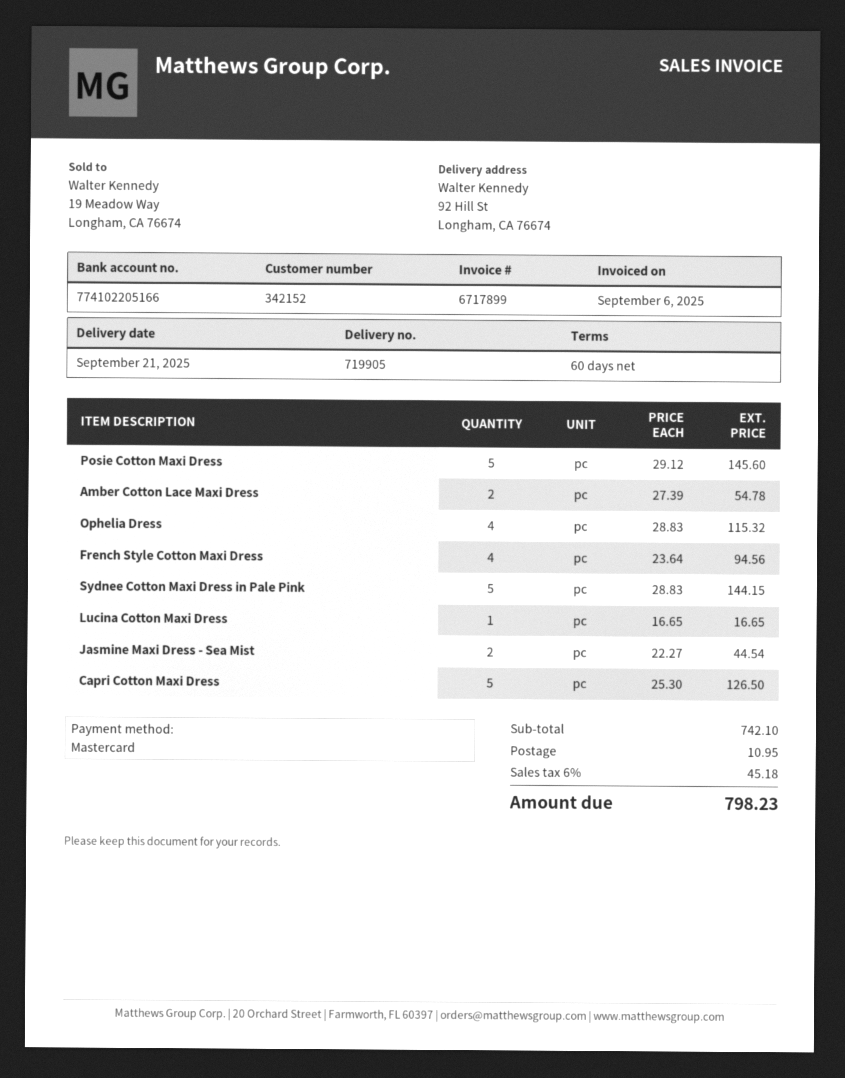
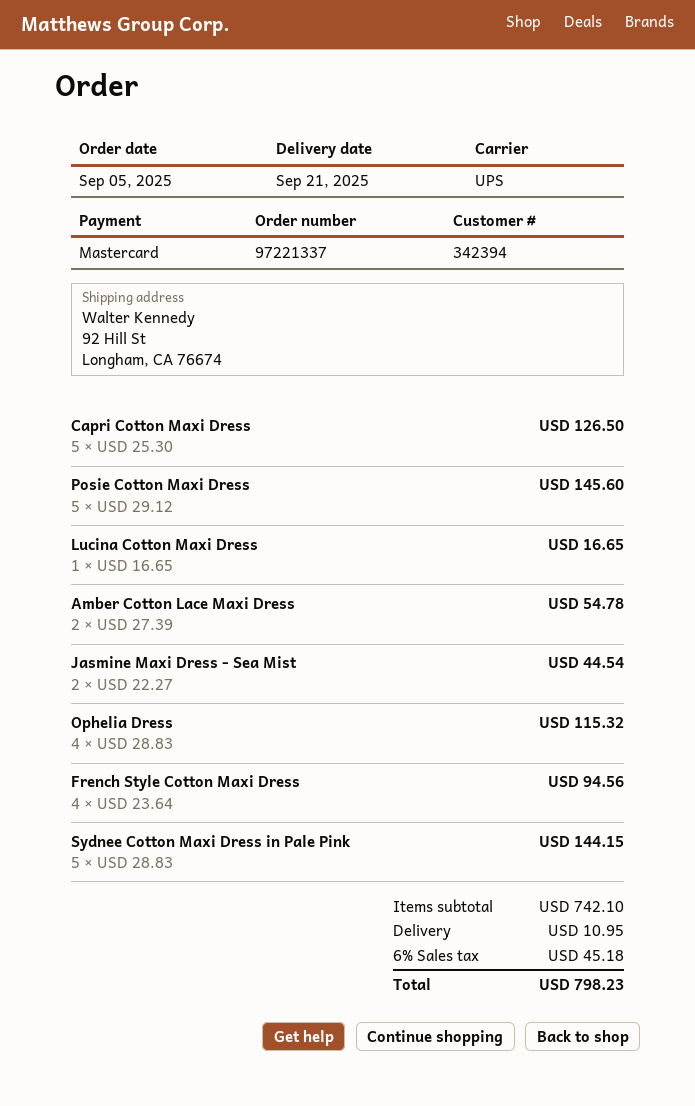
customer number: 342152 -> 342394

